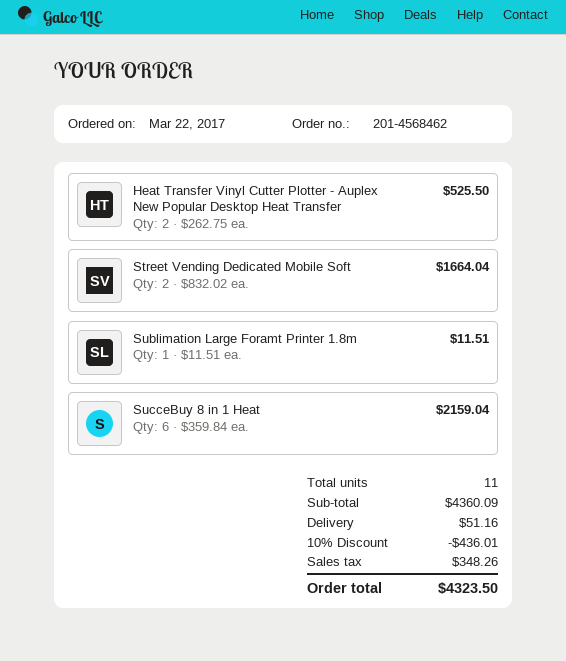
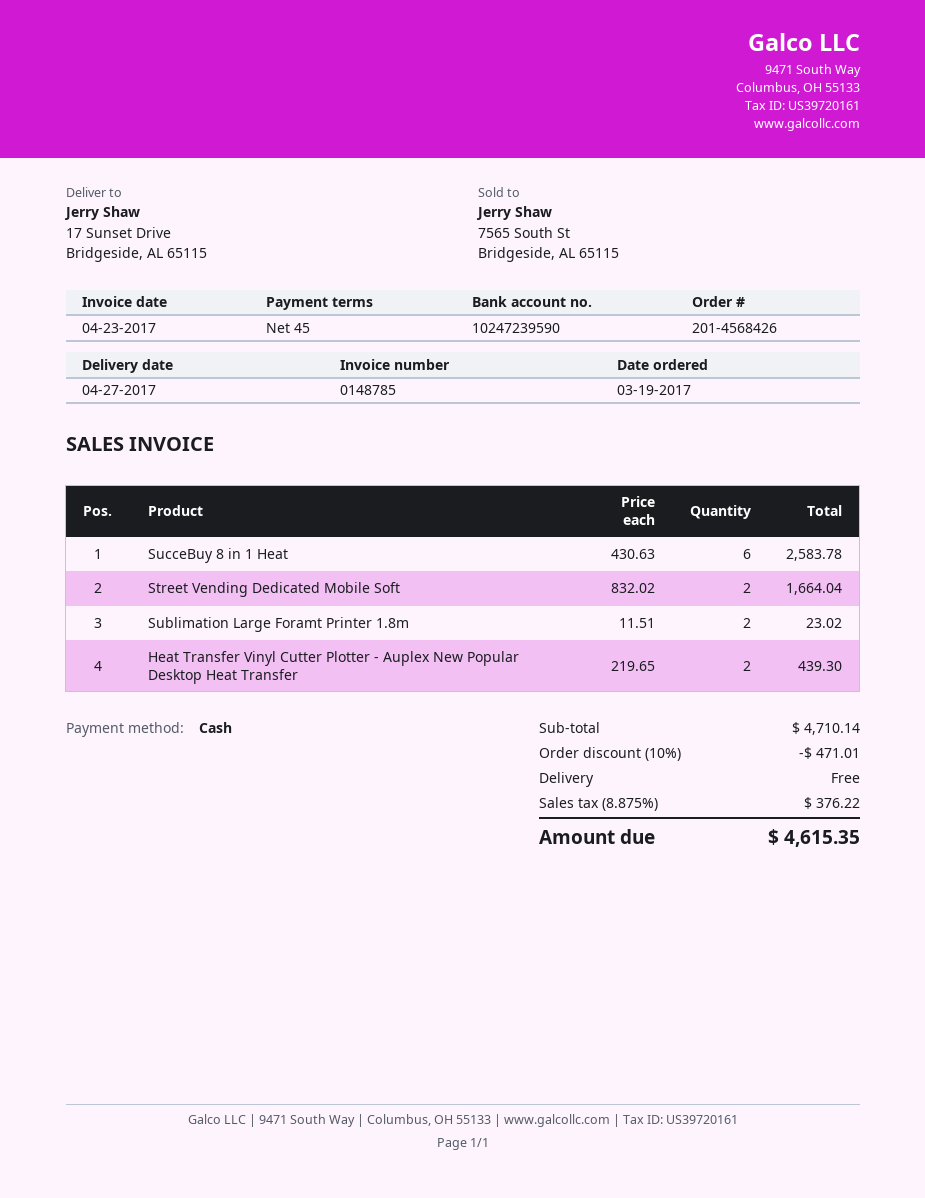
order number: 201-4568462 -> 201-4568426
order date: 2017-03-22 -> 2017-03-19
Heat Transfer Vinyl Cutter Plotter - Auplex New Popular Desktop Heat Transfer: 2 x 262.75 = 525.50 -> 2 x 219.65 = 439.30
Sublimation Large Foramt Printer 1.8m: 1 x 11.51 = 11.51 -> 2 x 11.51 = 23.02
SucceBuy 8 in 1 Heat: 6 x 359.84 = 2159.04 -> 6 x 430.63 = 2583.78
subtotal: 4360.09 -> 4710.14
discount: 10% = 436.01 -> 10% = 471.01
shipping: 51.16 -> 0.00
tax: 348.26 -> 376.22
total: 4323.50 -> 4615.35

